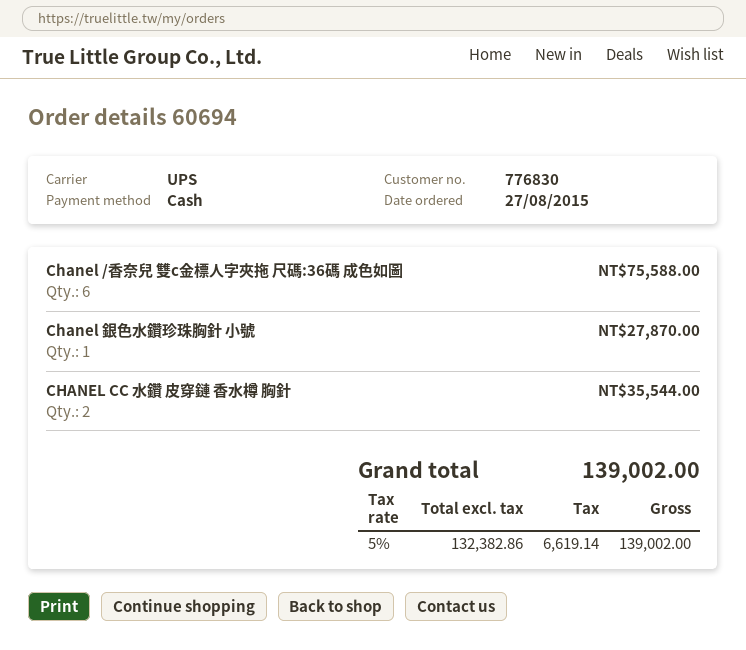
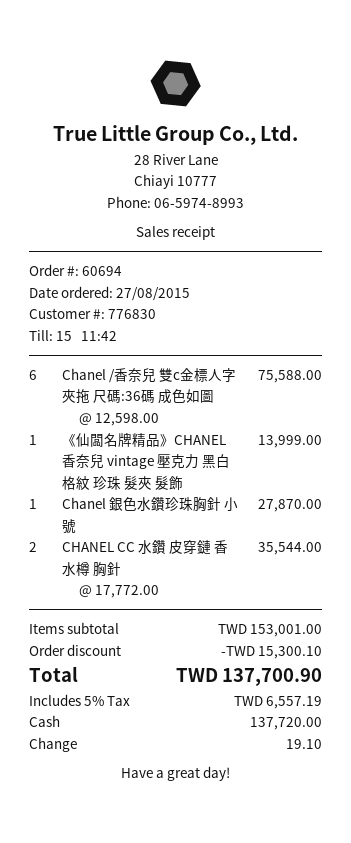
《仙闆名牌精品》CHANEL 香奈兒 vintage 壓克力 黑白格紋 珍珠 髮夾 髮飾: none -> 1 for 13999.00
discount: none -> 15300.10
tax: 5% = 6619.14 -> 5% = 6557.19
total: 139002.00 -> 137700.90

